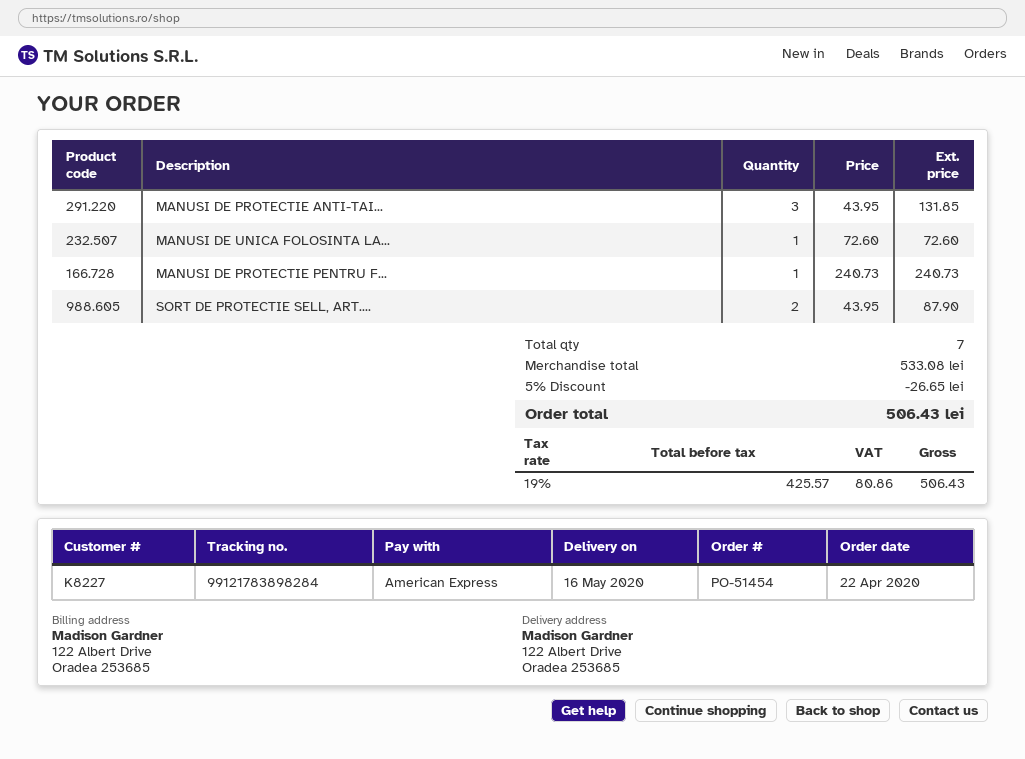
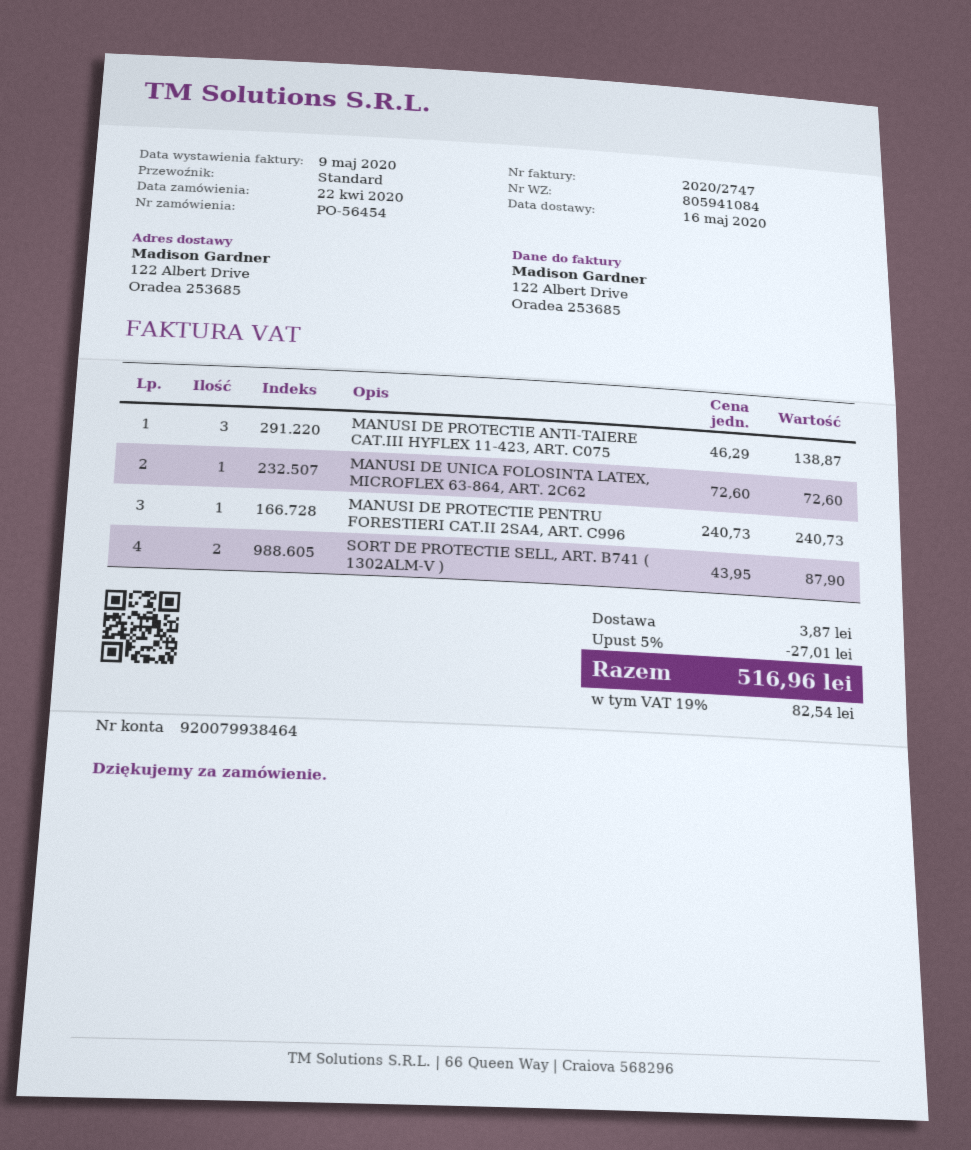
order number: PO-51454 -> PO-56454
MANUSI DE PROTECTIE ANTI-TAI...: 3 x 43.95 = 131.85 -> 3 x 46.29 = 138.87
discount: 5% = 26.65 -> 5% = 27.01
shipping: none -> 3.87
tax: 19% = 80.86 -> 19% = 82.54
total: 506.43 -> 516.96

